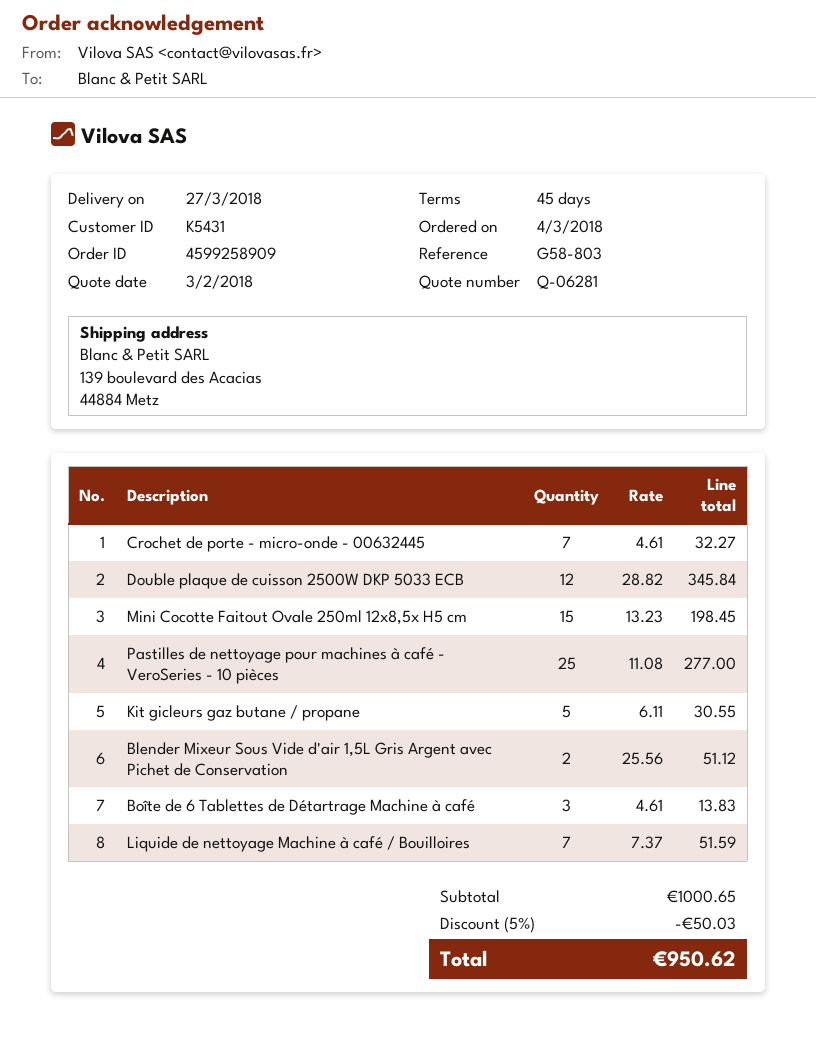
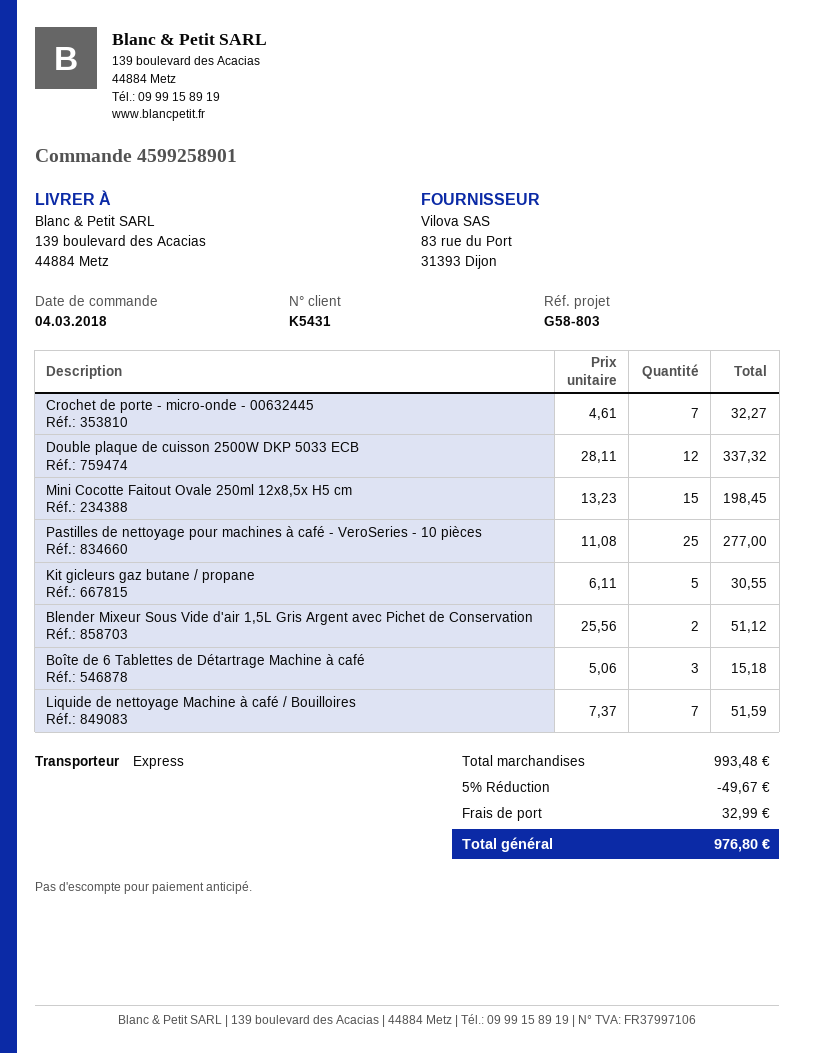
order number: 4599258909 -> 4599258901
Double plaque de cuisson 2500W DKP 5033 ECB: 12 x 28.82 = 345.84 -> 12 x 28.11 = 337.32
Boîte de 6 Tablettes de Détartrage Machine à café: 3 x 4.61 = 13.83 -> 3 x 5.06 = 15.18
subtotal: 1000.65 -> 993.48
discount: 5% = 50.03 -> 5% = 49.67
shipping: none -> 32.99
total: 950.62 -> 976.80

